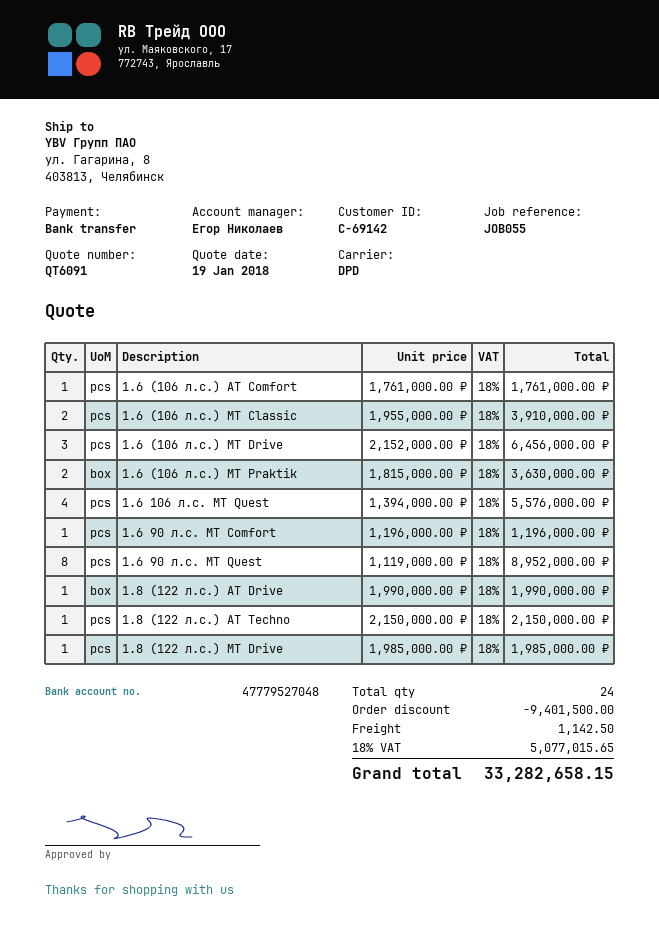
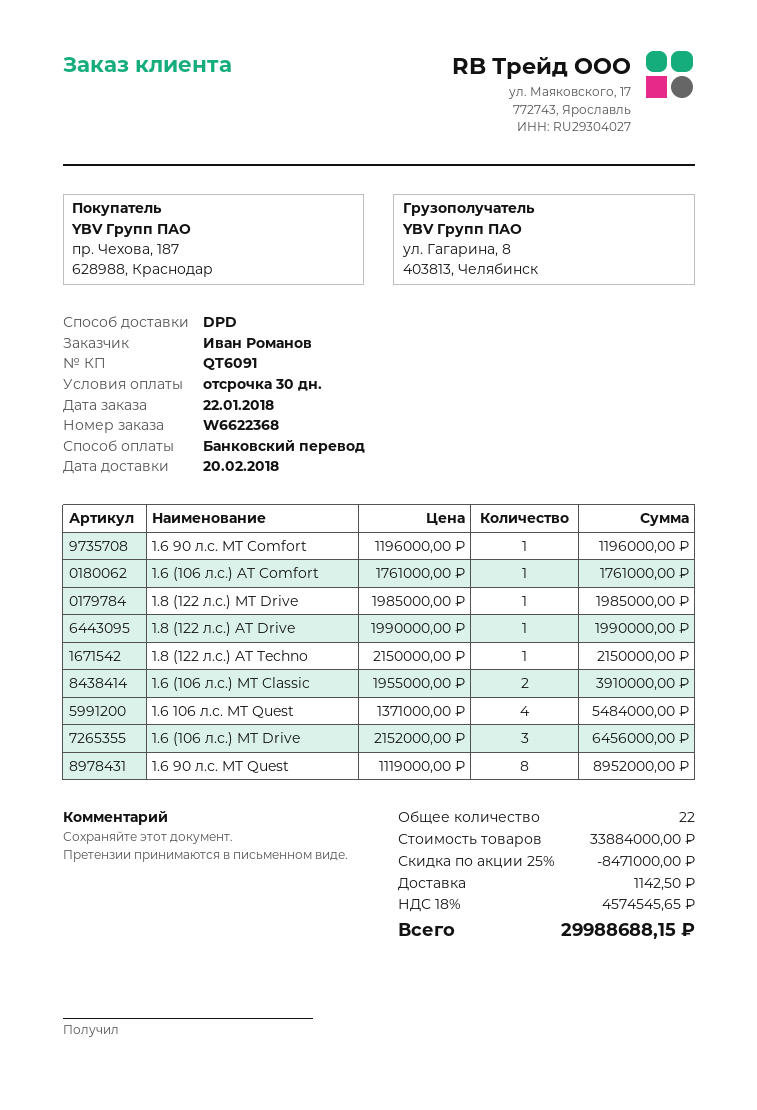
1.6 (106 л.с.) MT Praktik: 2 x 1815000.00 = 3630000.00 -> none
1.6 106 л.с. MT Quest: 4 x 1394000.00 = 5576000.00 -> 4 x 1371000.00 = 5484000.00
total quantity: 24 -> 22
discount: 9401500.00 -> 8471000.00
tax: 18% = 5077015.65 -> 18% = 4574545.65
total: 33282658.15 -> 29988688.15

